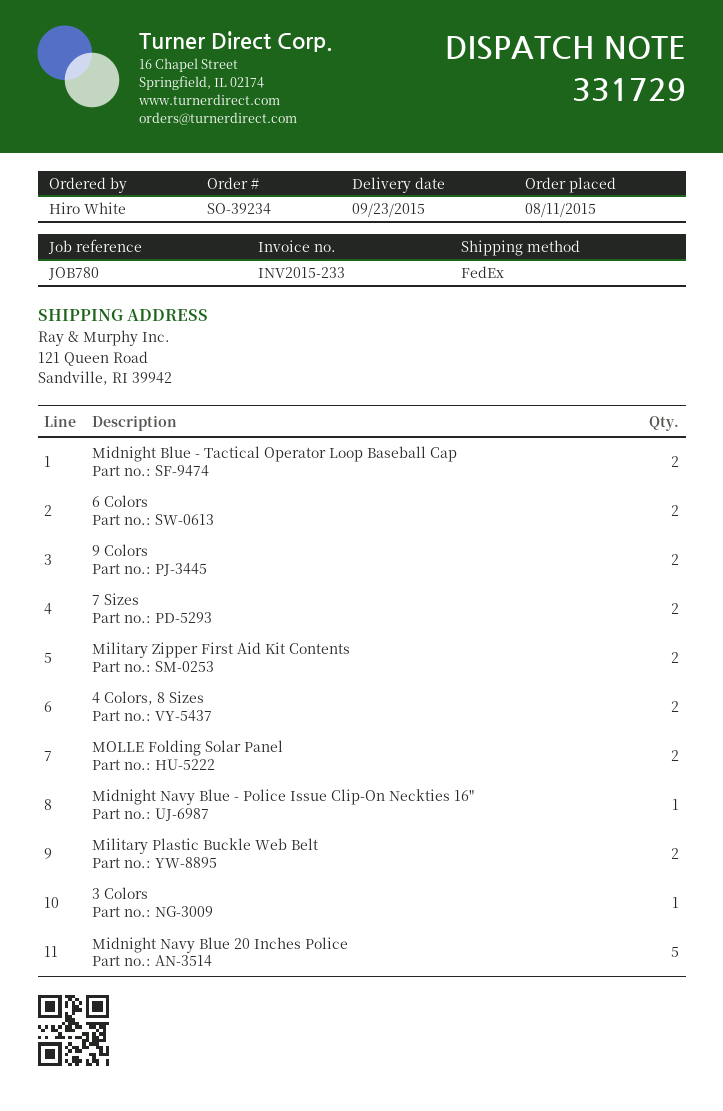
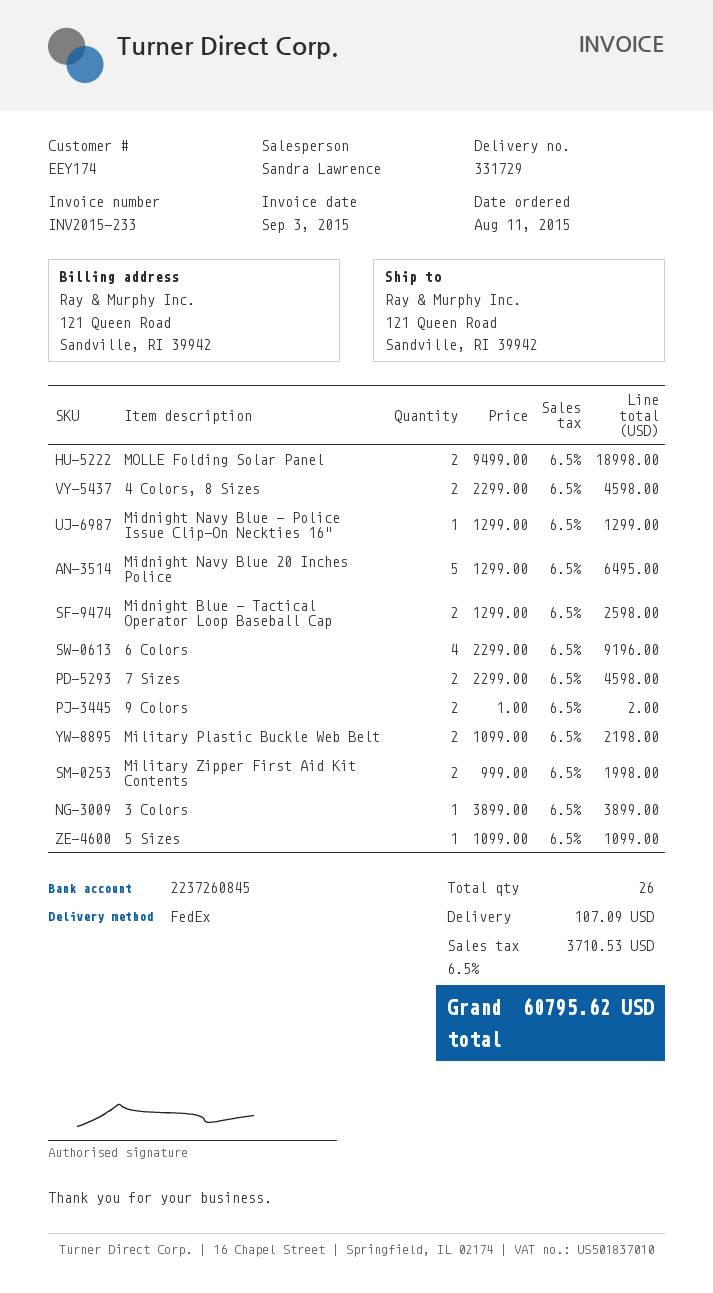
6 Colors: 2 -> 4
5 Sizes: none -> 1

